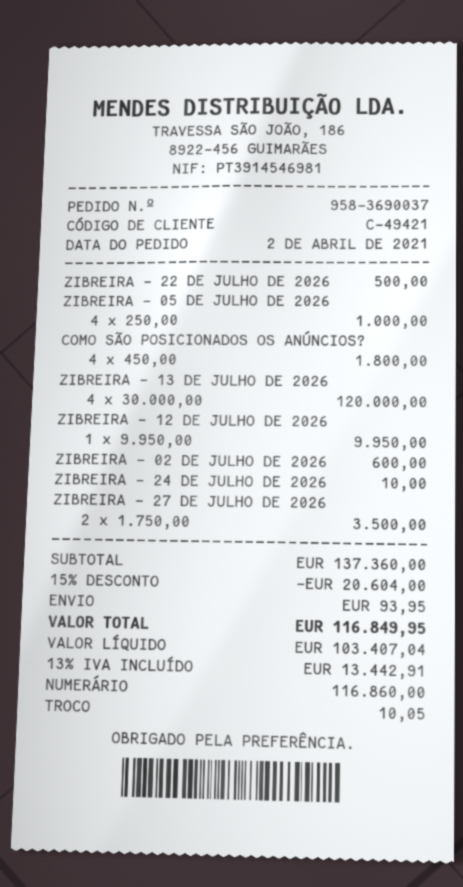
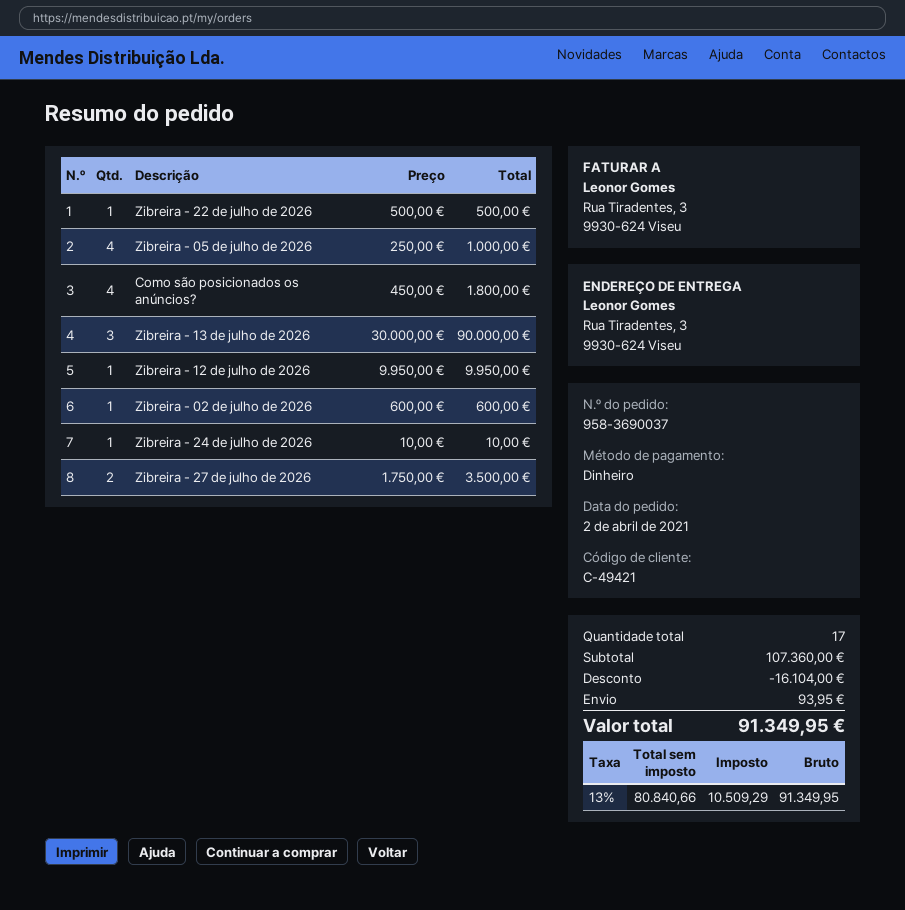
ZIBREIRA - 13 DE JULHO DE 2026: 4 x 30000.00 = 120000.00 -> 3 x 30000.00 = 90000.00
subtotal: 137360.00 -> 107360.00
discount: 20604.00 -> 16104.00
net: 103407.04 -> 80840.66
tax: 13% = 13442.91 -> 13% = 10509.29
total: 116849.95 -> 91349.95

